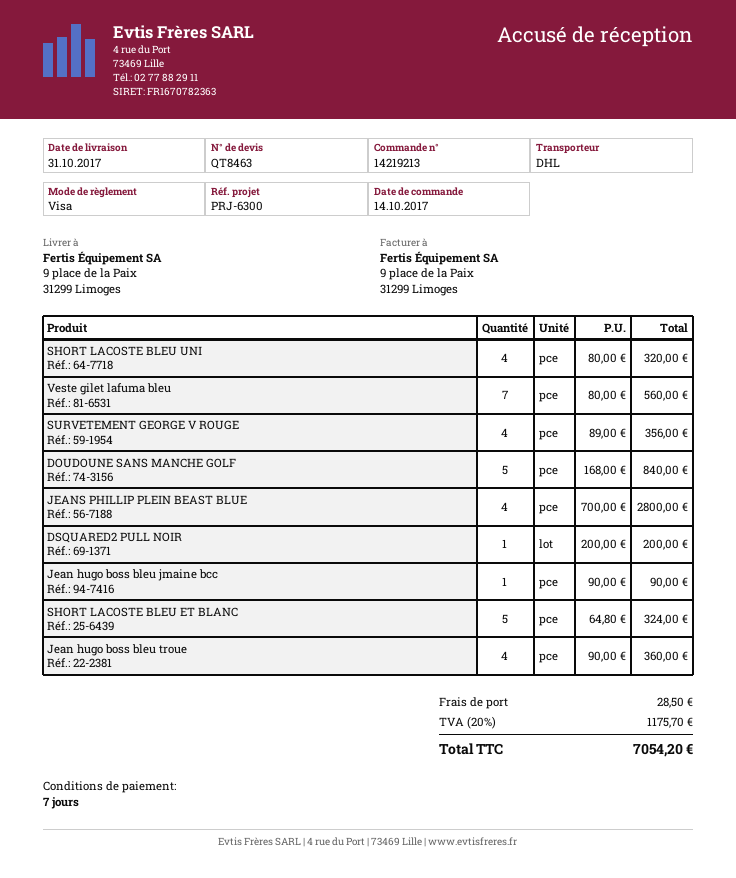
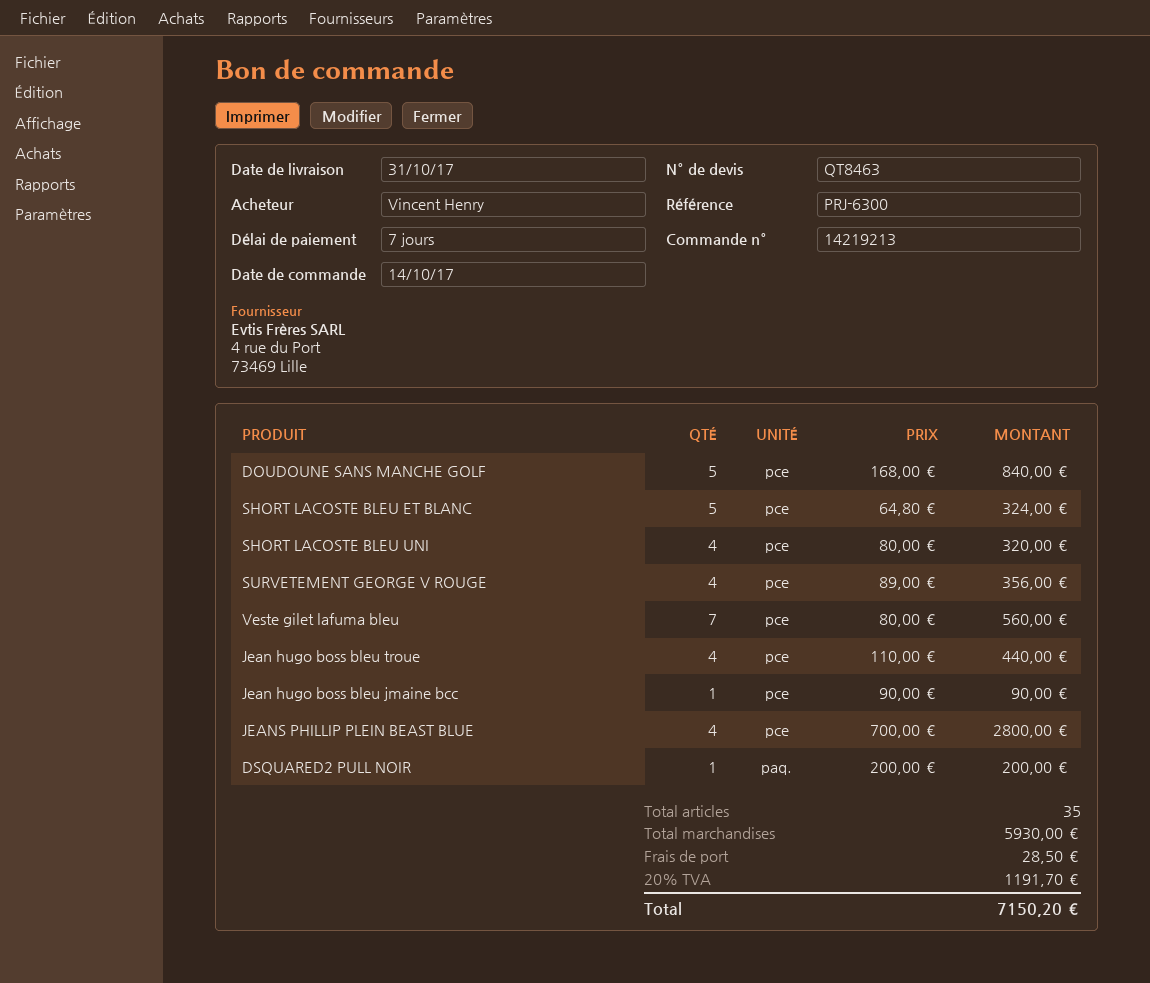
Jean hugo boss bleu troue: 4 x 90.00 = 360.00 -> 4 x 110.00 = 440.00
tax: 20% = 1175.70 -> 20% = 1191.70
total: 7054.20 -> 7150.20

